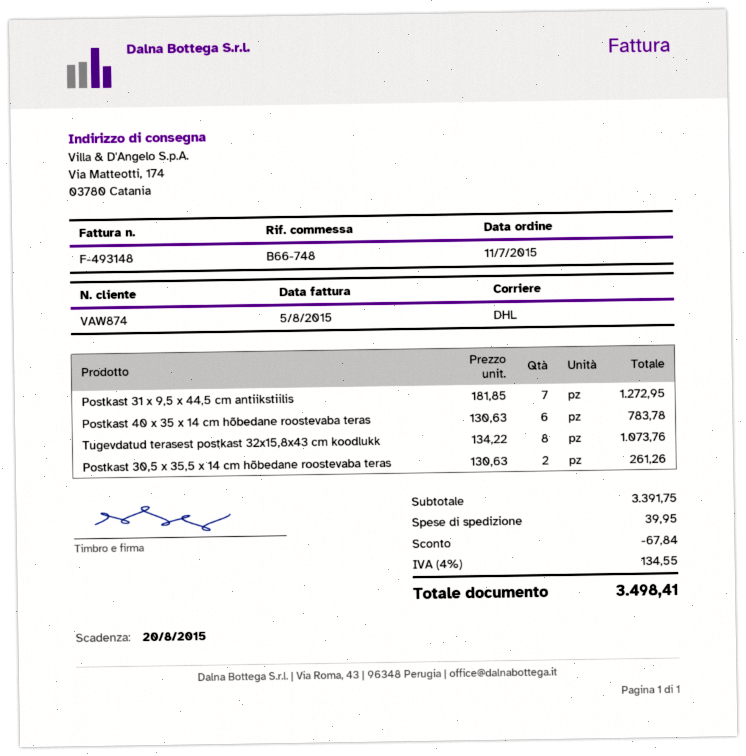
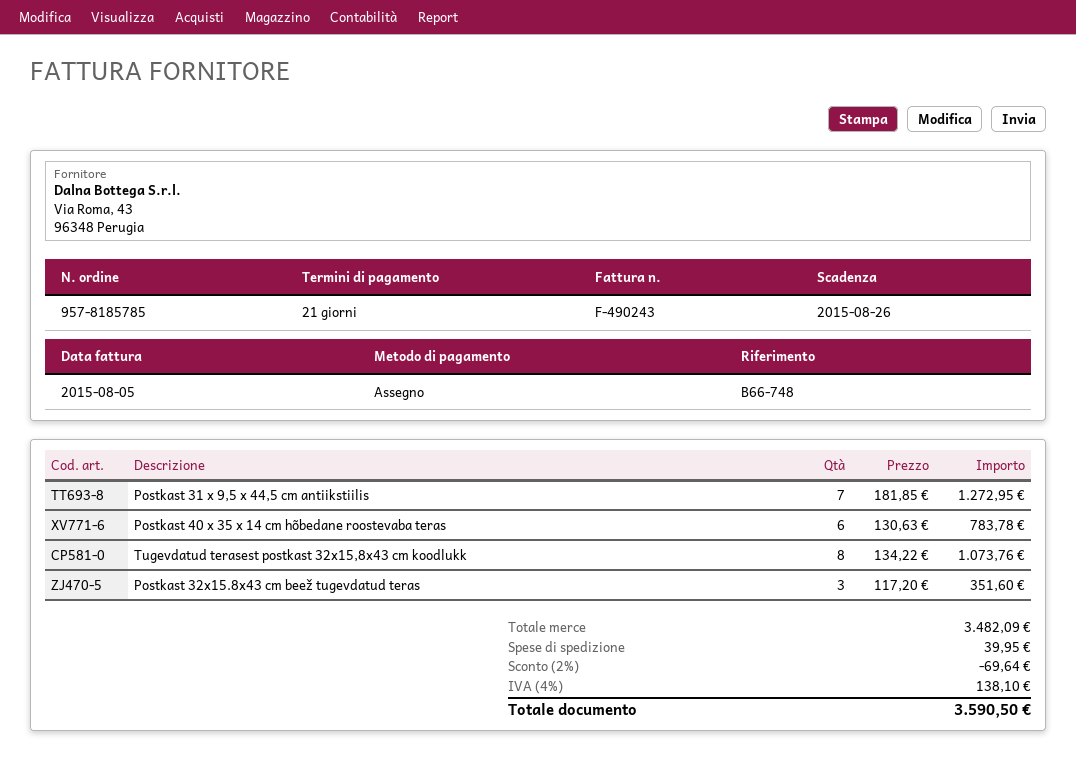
invoice number: F-493148 -> F-490243
due date: 2015-08-20 -> 2015-08-26
Postkast 30,5 x 35,5 x 14 cm hõbedane roostevaba teras: 2 x 130.63 = 261.26 -> none
Postkast 32x15.8x43 cm beež tugevdatud teras: none -> 3 x 117.20 = 351.60
subtotal: 3391.75 -> 3482.09
discount: 67.84 -> 69.64
tax: 4% = 134.55 -> 4% = 138.10
total: 3498.41 -> 3590.50

